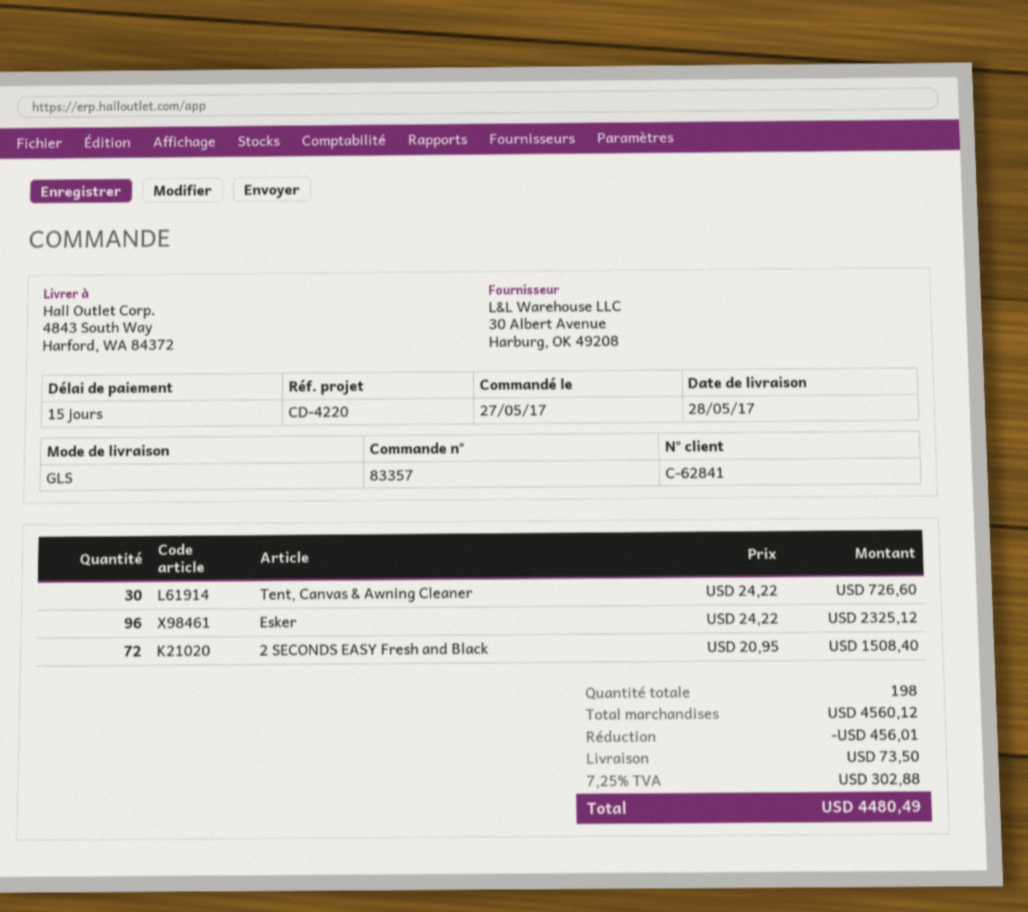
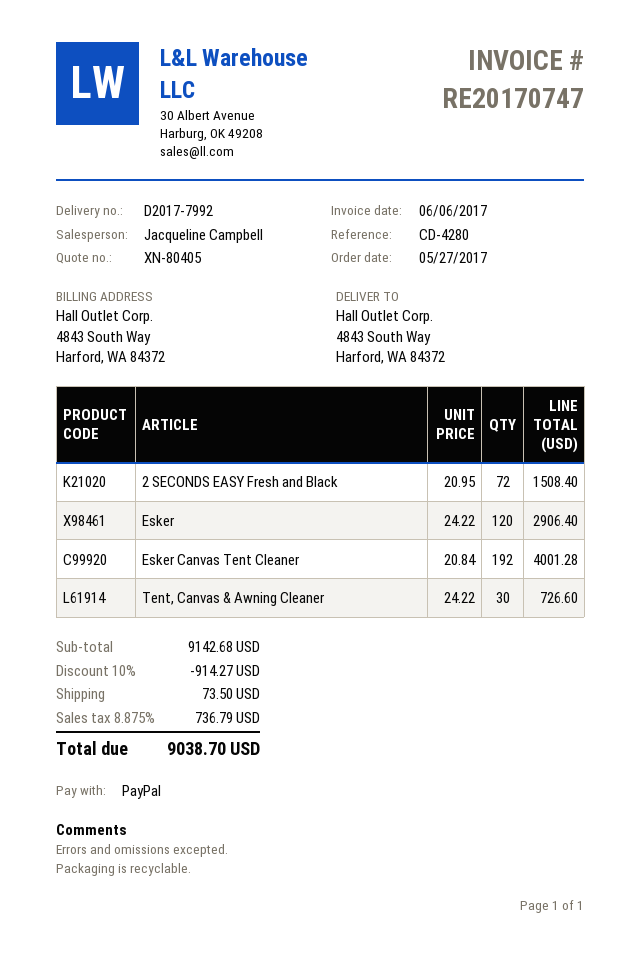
reference: CD-4220 -> CD-4280
Esker: 96 x 24.22 = 2325.12 -> 120 x 24.22 = 2906.40
Esker Canvas Tent Cleaner: none -> 192 x 20.84 = 4001.28
subtotal: 4560.12 -> 9142.68
discount: 456.01 -> 914.27
tax: 7.25% = 302.88 -> 8.875% = 736.79
total: 4480.49 -> 9038.70

